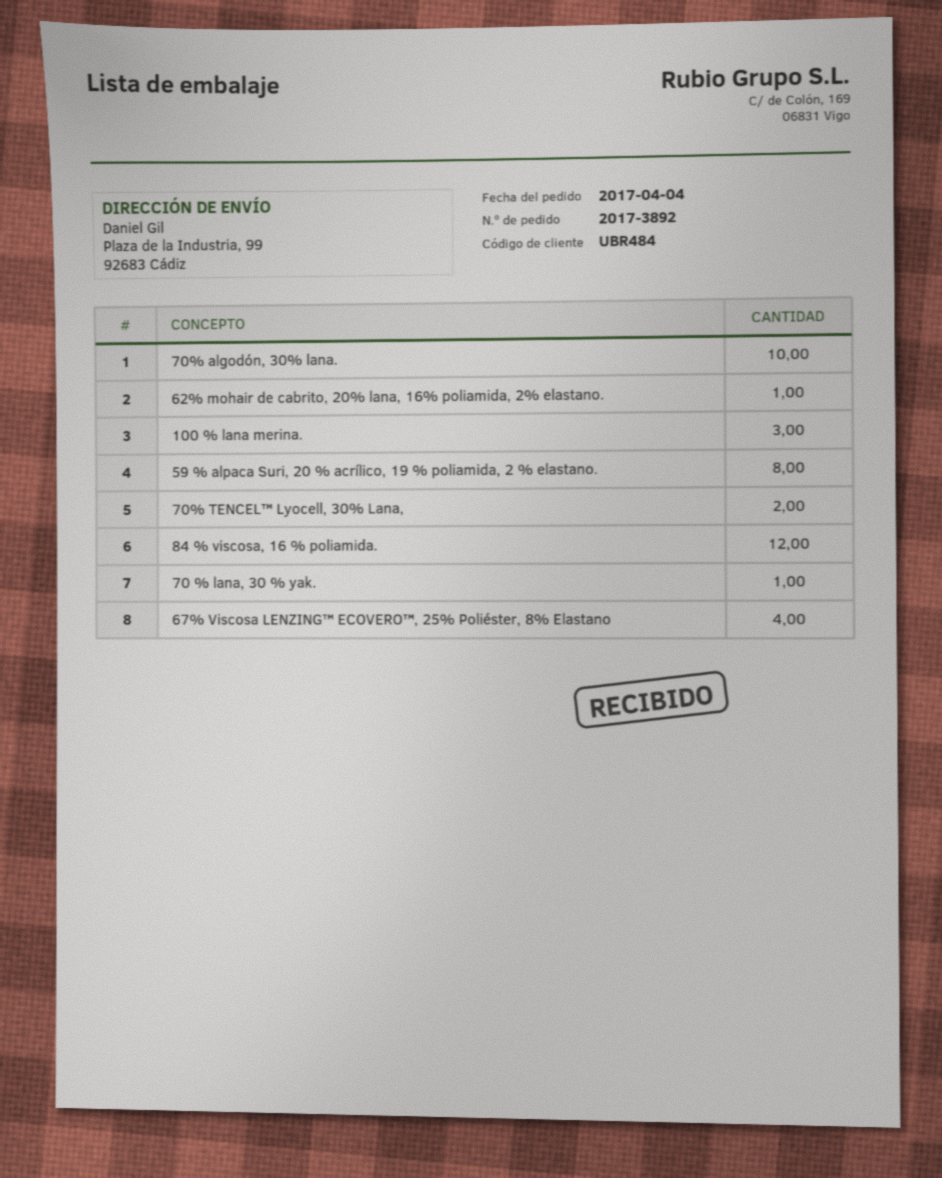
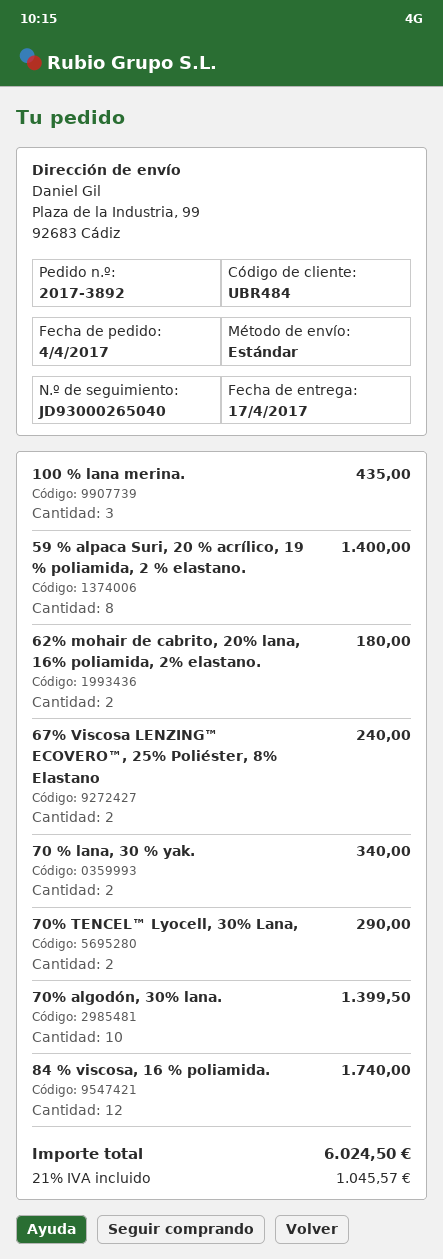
62% mohair de cabrito, 20% lana, 16% poliamida, 2% elastano.: 1 -> 2
70 % lana, 30 % yak.: 1 -> 2
67% Viscosa LENZING™ ECOVERO™, 25% Poliéster, 8% Elastano: 4 -> 2

